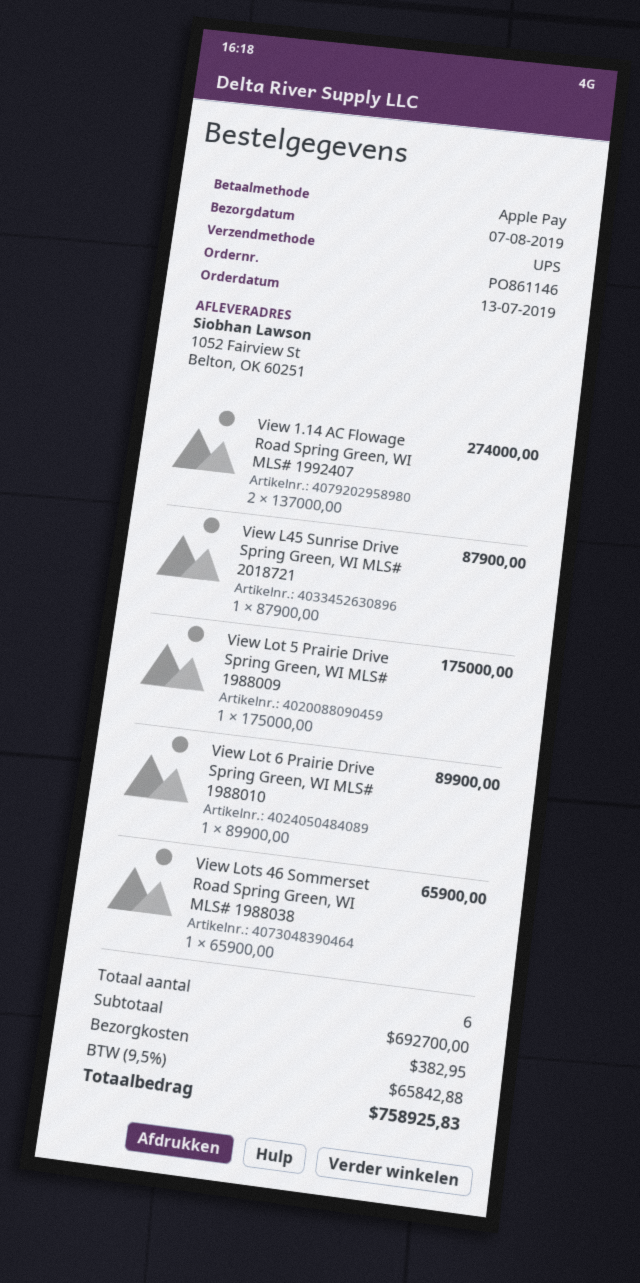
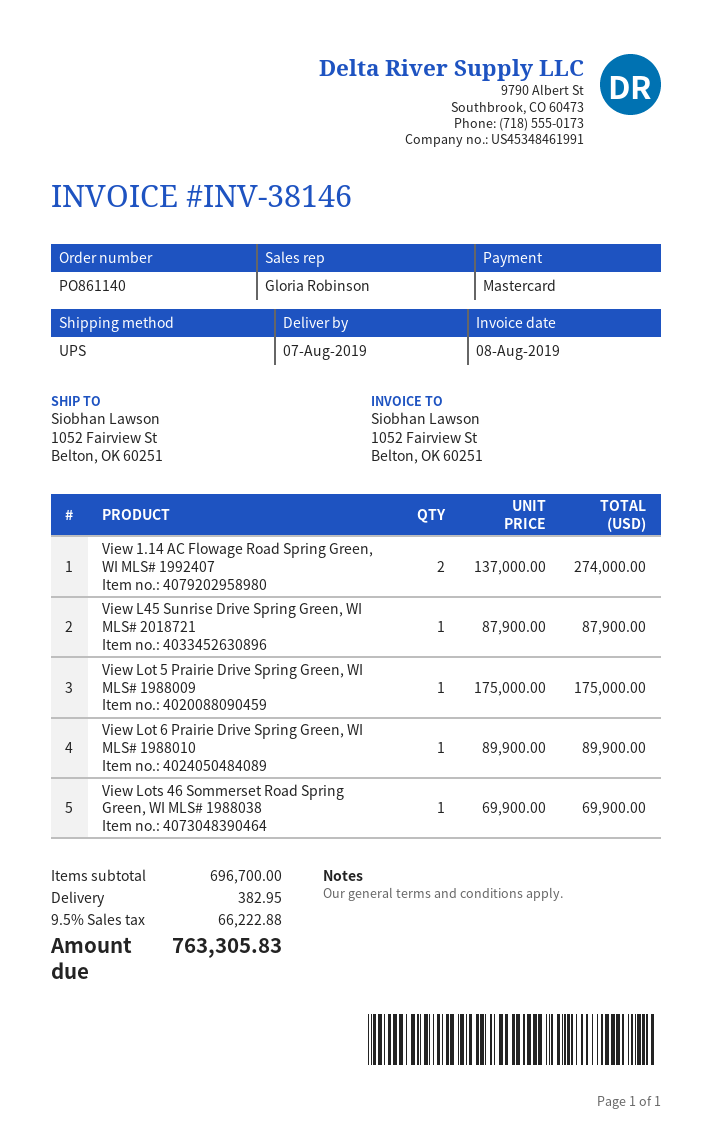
order number: PO861146 -> PO861140
payment method: Apple Pay -> Mastercard
View Lots 46 Sommerset Road Spring Green, WI MLS# 1988038: 1 x 65900.00 = 65900.00 -> 1 x 69900.00 = 69900.00
subtotal: 692700.00 -> 696700.00
tax: 9.5% = 65842.88 -> 9.5% = 66222.88
total: 758925.83 -> 763305.83

